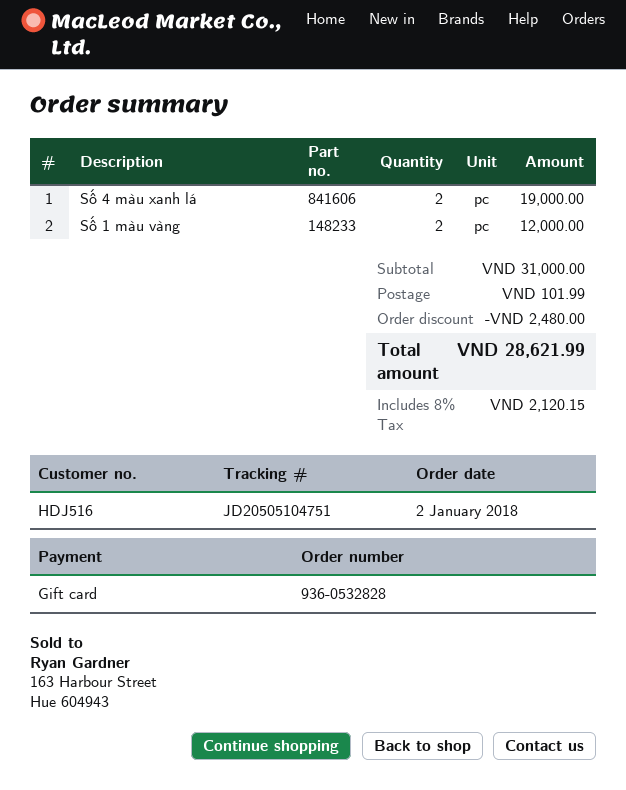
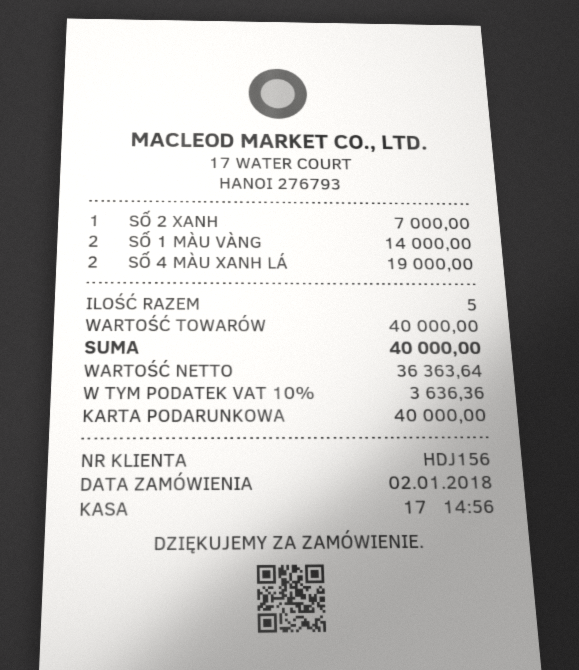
customer number: HDJ516 -> HDJ156
Số 1 màu vàng: 2 for 12000.00 -> 2 for 14000.00
SỐ 2 XANH: none -> 1 for 7000.00
subtotal: 31000.00 -> 40000.00
discount: 2480.00 -> none
shipping: 101.99 -> none
tax: 8% = 2120.15 -> 10% = 3636.36
total: 28621.99 -> 40000.00

